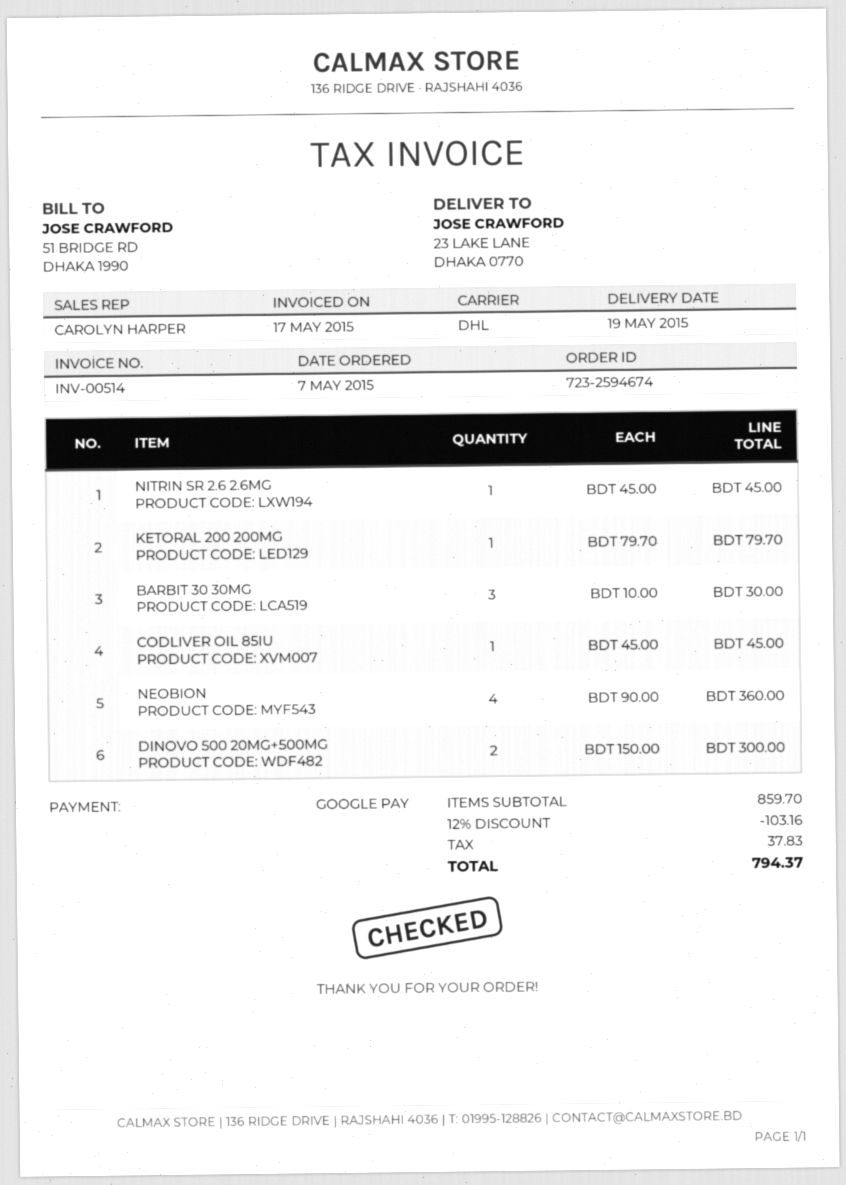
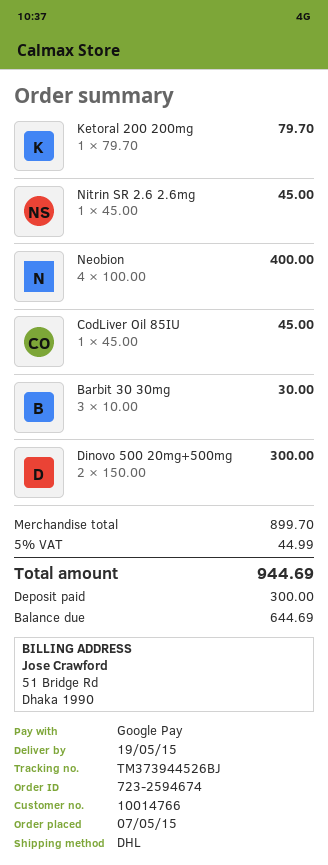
NEOBION: 4 x 90.00 = 360.00 -> 4 x 100.00 = 400.00
subtotal: 859.70 -> 899.70
discount: 12% = 103.16 -> none
tax: 37.83 -> 44.99
total: 794.37 -> 944.69

